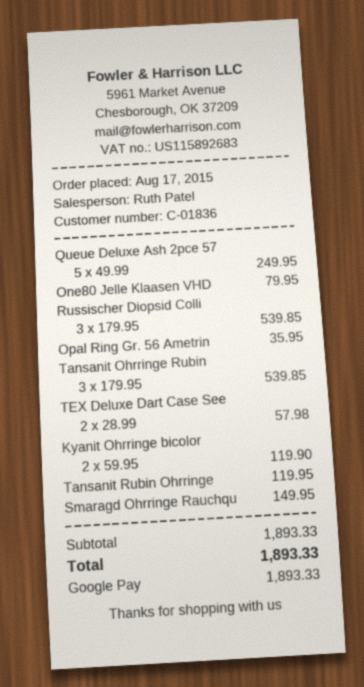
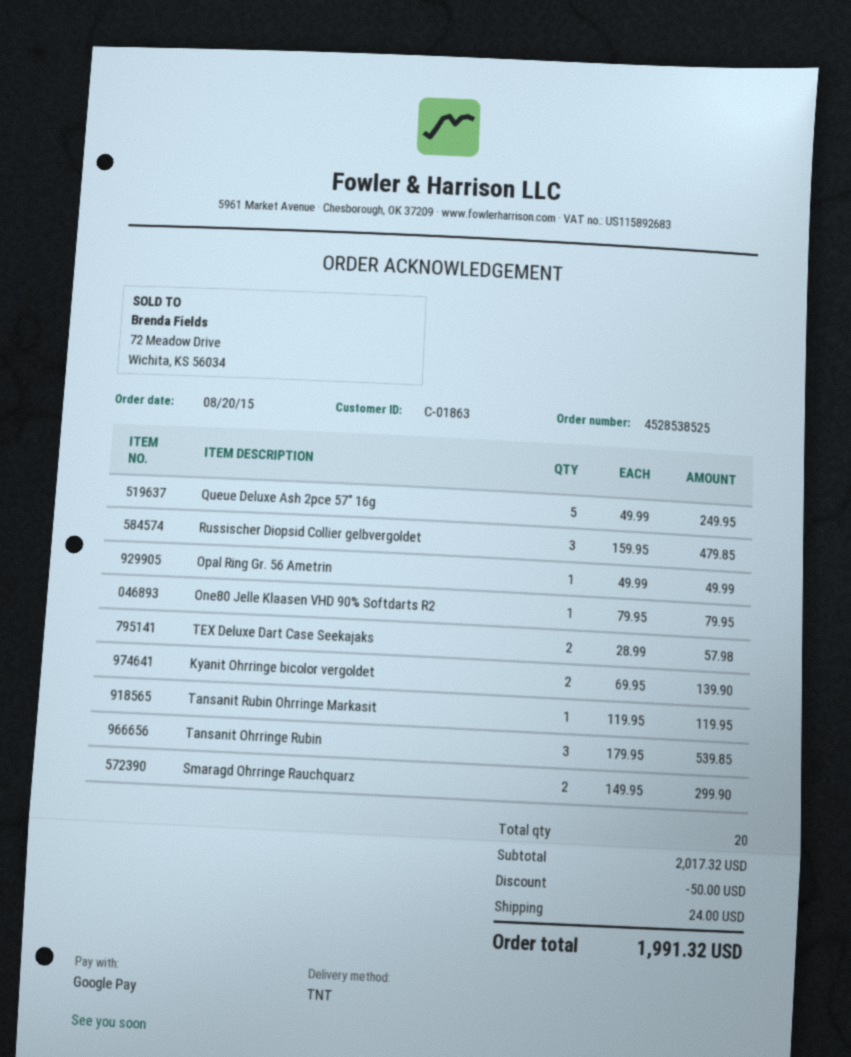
order date: 2015-08-17 -> 2015-08-20
customer number: C-01836 -> C-01863
Russischer Diopsid Colli: 3 x 179.95 = 539.85 -> 3 x 159.95 = 479.85
Opal Ring Gr. 56 Ametrin: 1 x 35.95 = 35.95 -> 1 x 49.99 = 49.99
Kyanit Ohrringe bicolor: 2 x 59.95 = 119.90 -> 2 x 69.95 = 139.90
Smaragd Ohrringe Rauchqu: 1 x 149.95 = 149.95 -> 2 x 149.95 = 299.90
subtotal: 1893.33 -> 2017.32
discount: none -> 50.00
shipping: none -> 24.00
total: 1893.33 -> 1991.32

